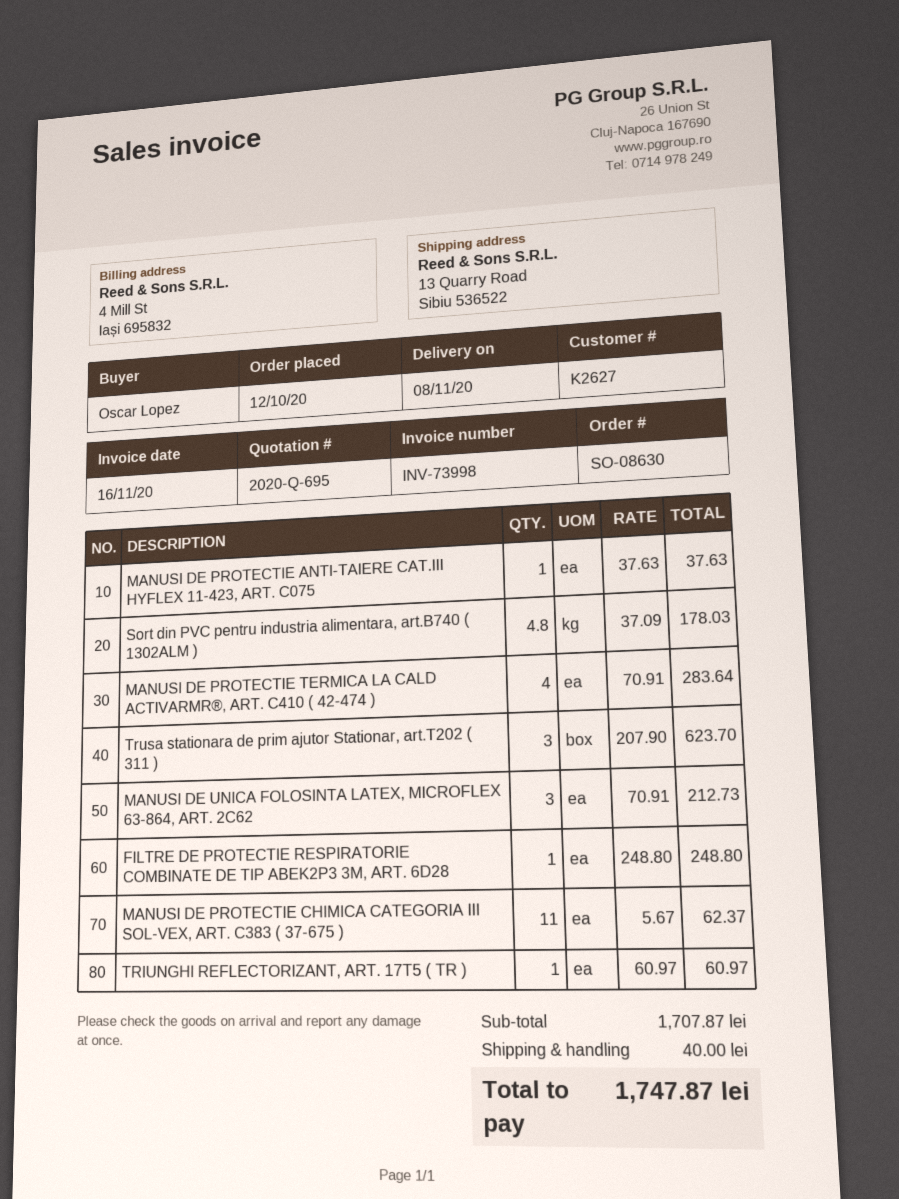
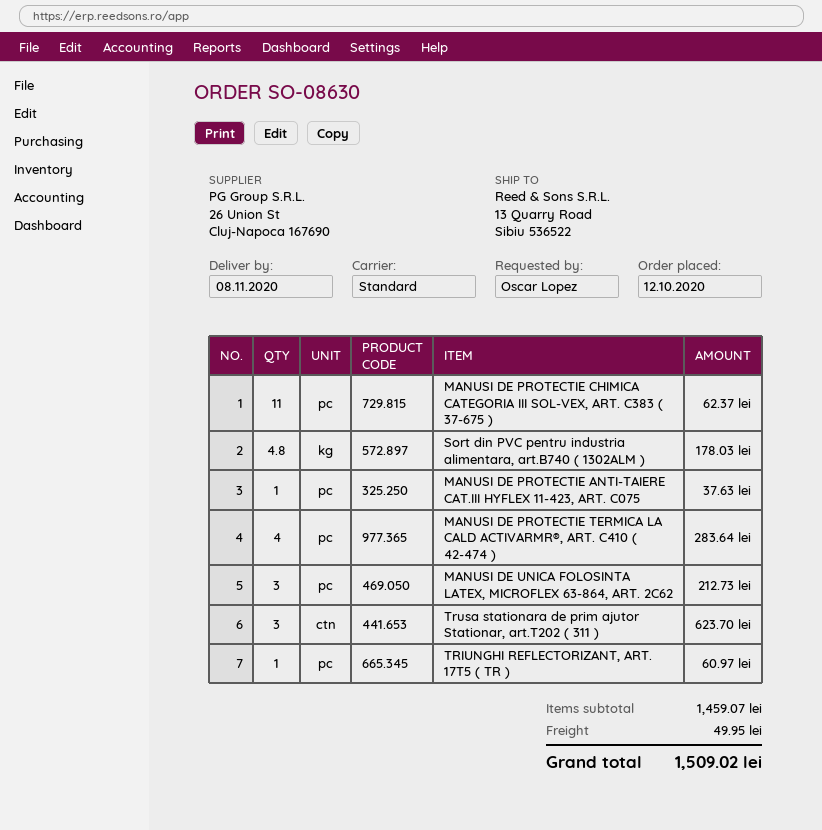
FILTRE DE PROTECTIE RESPIRATORIE COMBINATE DE TIP ABEK2P3 3M, ART. 6D28: 1 for 248.80 -> none
subtotal: 1707.87 -> 1459.07
shipping: 40.00 -> 49.95
total: 1747.87 -> 1509.02

